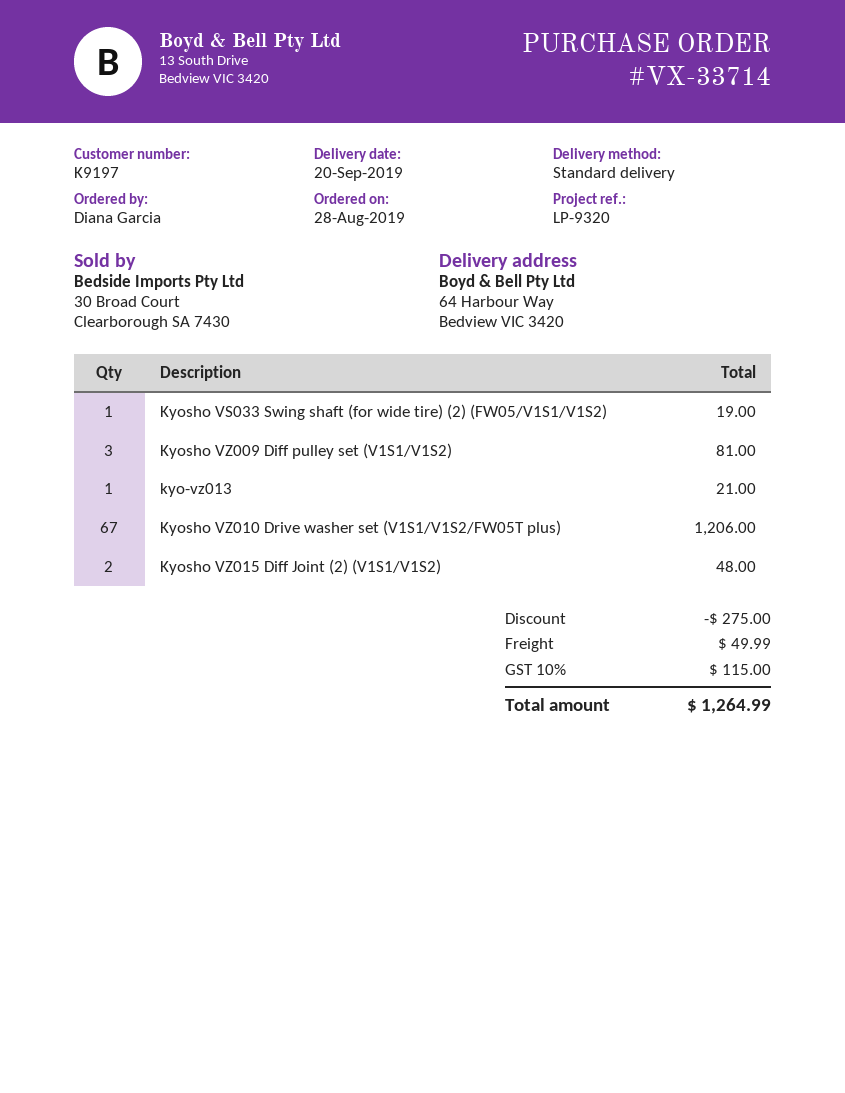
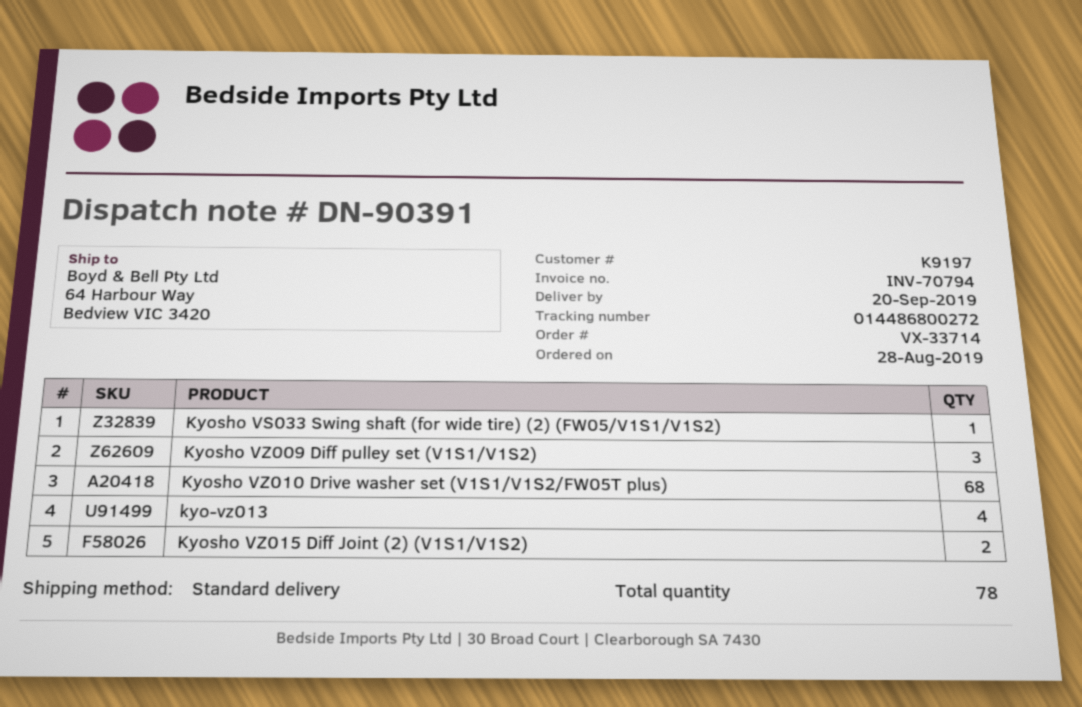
kyo-vz013: 1 -> 4
Kyosho VZ010 Drive washer set (V1S1/V1S2/FW05T plus): 67 -> 68

